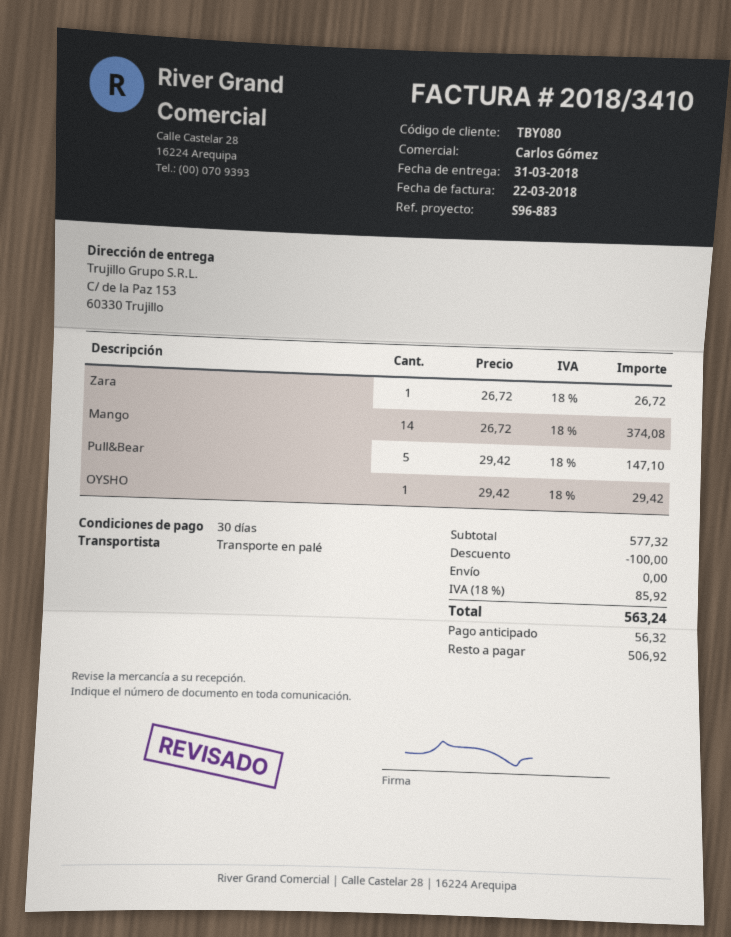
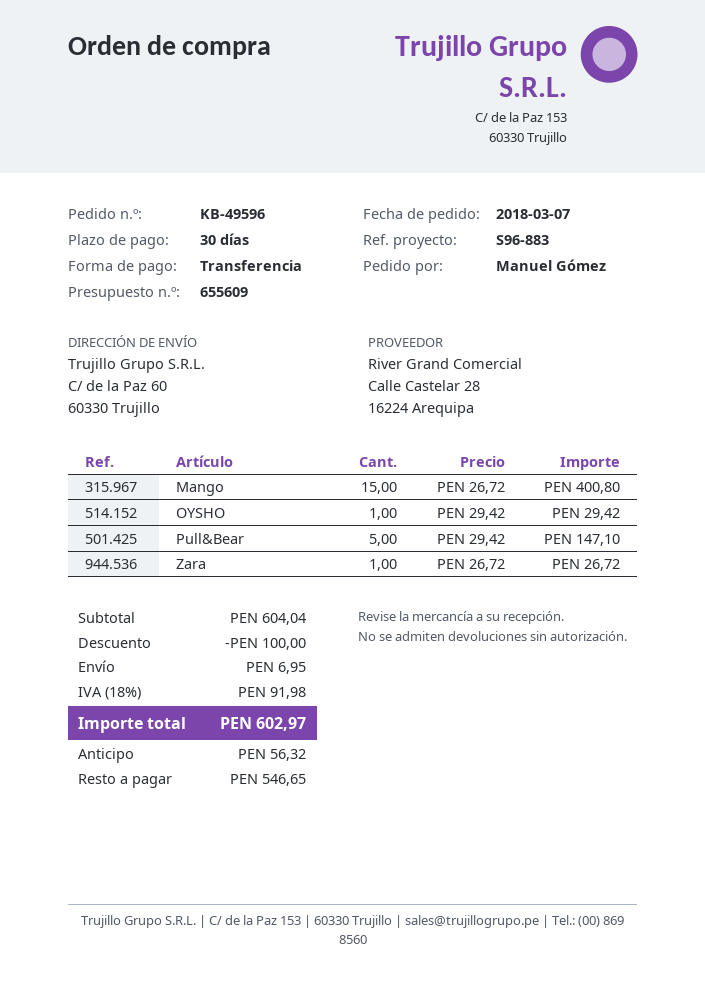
ship to: C/ de la Paz 153, 60330 Trujillo -> C/ de la Paz 60, 60330 Trujillo
Mango: 14 x 26.72 = 374.08 -> 15 x 26.72 = 400.80
subtotal: 577.32 -> 604.04
shipping: 0.00 -> 6.95
tax: 18% = 85.92 -> 18% = 91.98
total: 563.24 -> 602.97
balance: 506.92 -> 546.65

